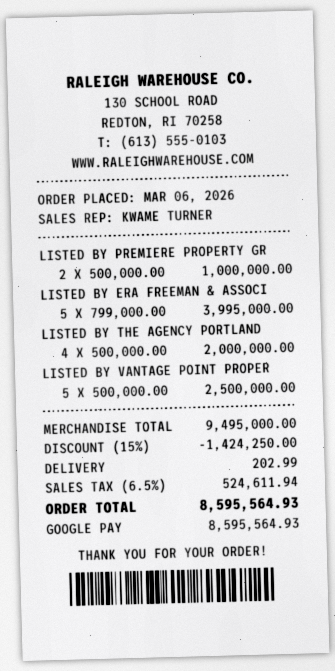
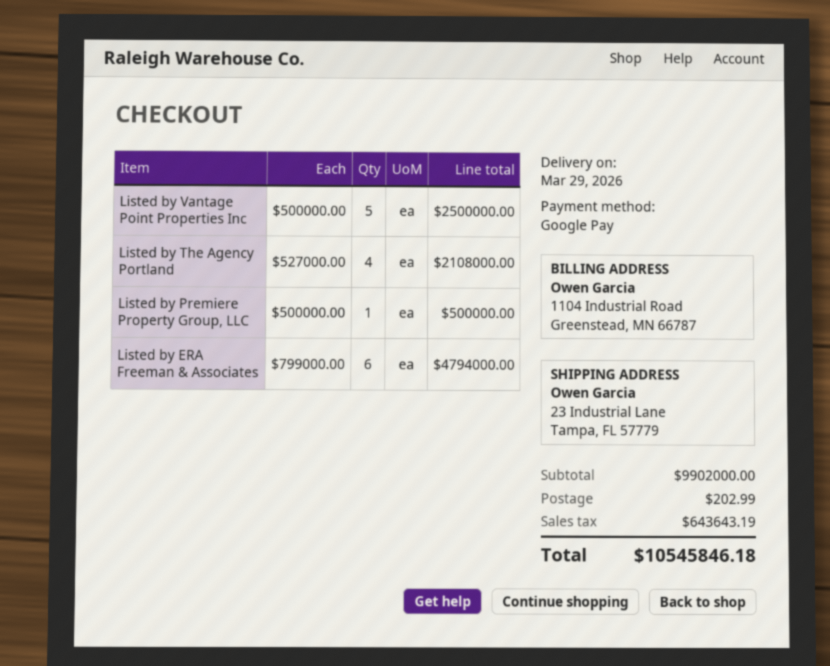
LISTED BY PREMIERE PROPERTY GR: 2 x 500000.00 = 1000000.00 -> 1 x 500000.00 = 500000.00
LISTED BY ERA FREEMAN & ASSOCI: 5 x 799000.00 = 3995000.00 -> 6 x 799000.00 = 4794000.00
LISTED BY THE AGENCY PORTLAND: 4 x 500000.00 = 2000000.00 -> 4 x 527000.00 = 2108000.00
subtotal: 9495000.00 -> 9902000.00
discount: 15% = 1424250.00 -> none
tax: 524611.94 -> 643643.19
total: 8595564.93 -> 10545846.18

